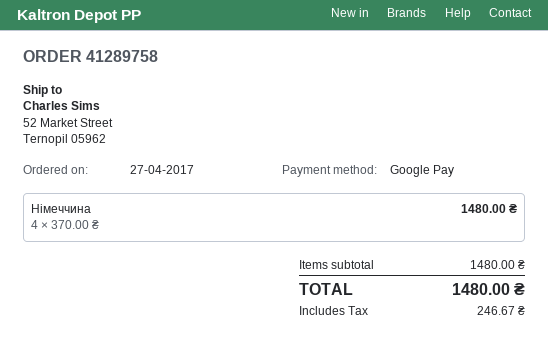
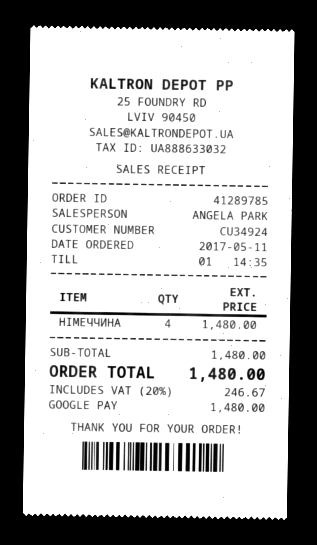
order number: 41289758 -> 41289785
order date: 2017-04-27 -> 2017-05-11

